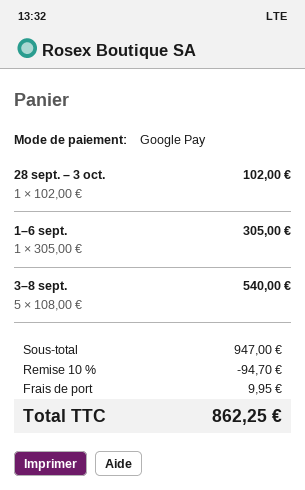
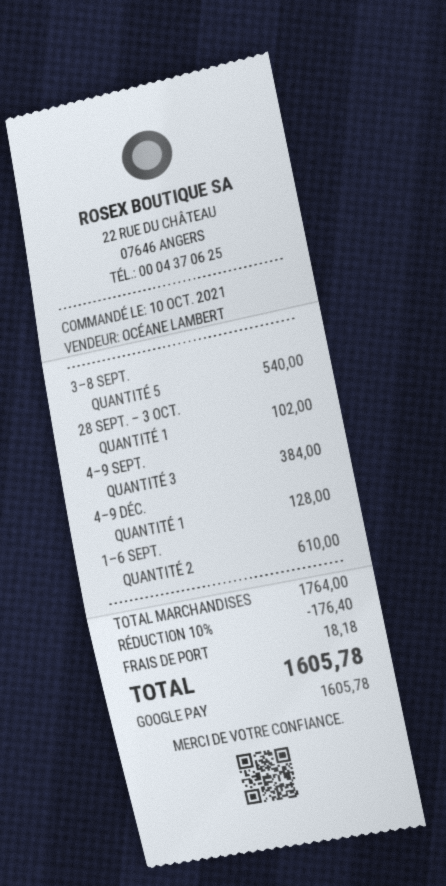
1–6 sept.: 1 for 305.00 -> 2 for 610.00
4–9 SEPT.: none -> 3 for 384.00
4–9 DÉC.: none -> 1 for 128.00
subtotal: 947.00 -> 1764.00
discount: 10% = 94.70 -> 10% = 176.40
shipping: 9.95 -> 18.18
total: 862.25 -> 1605.78

